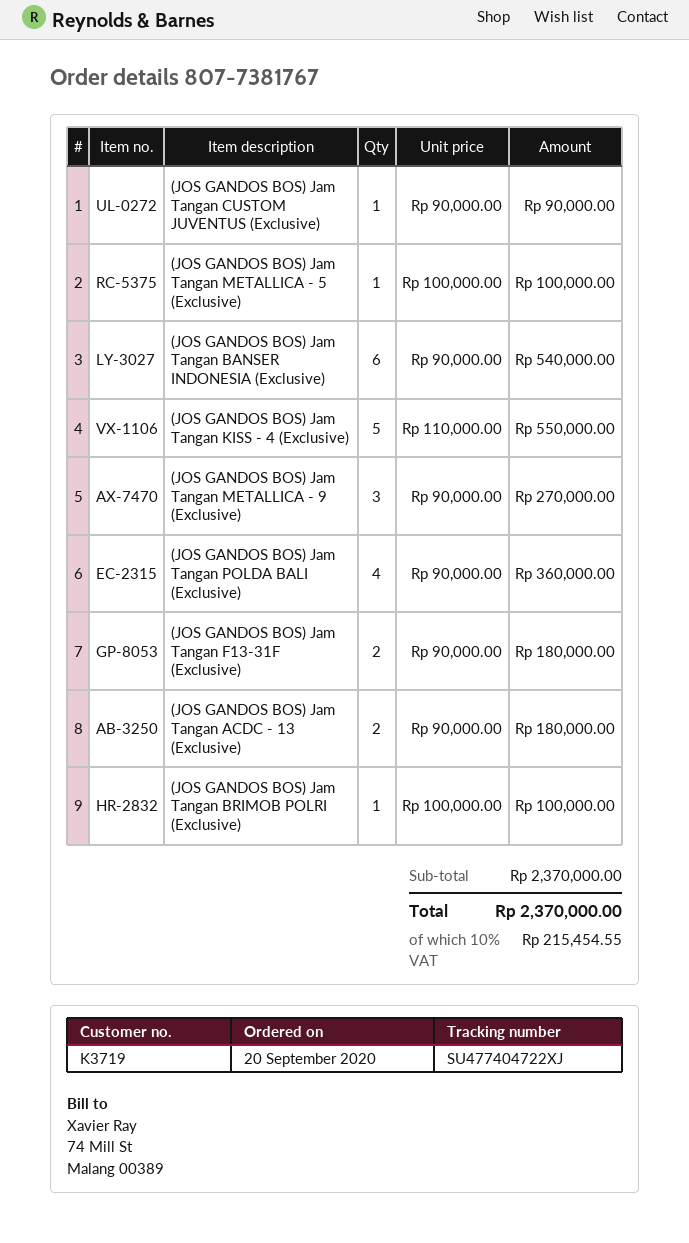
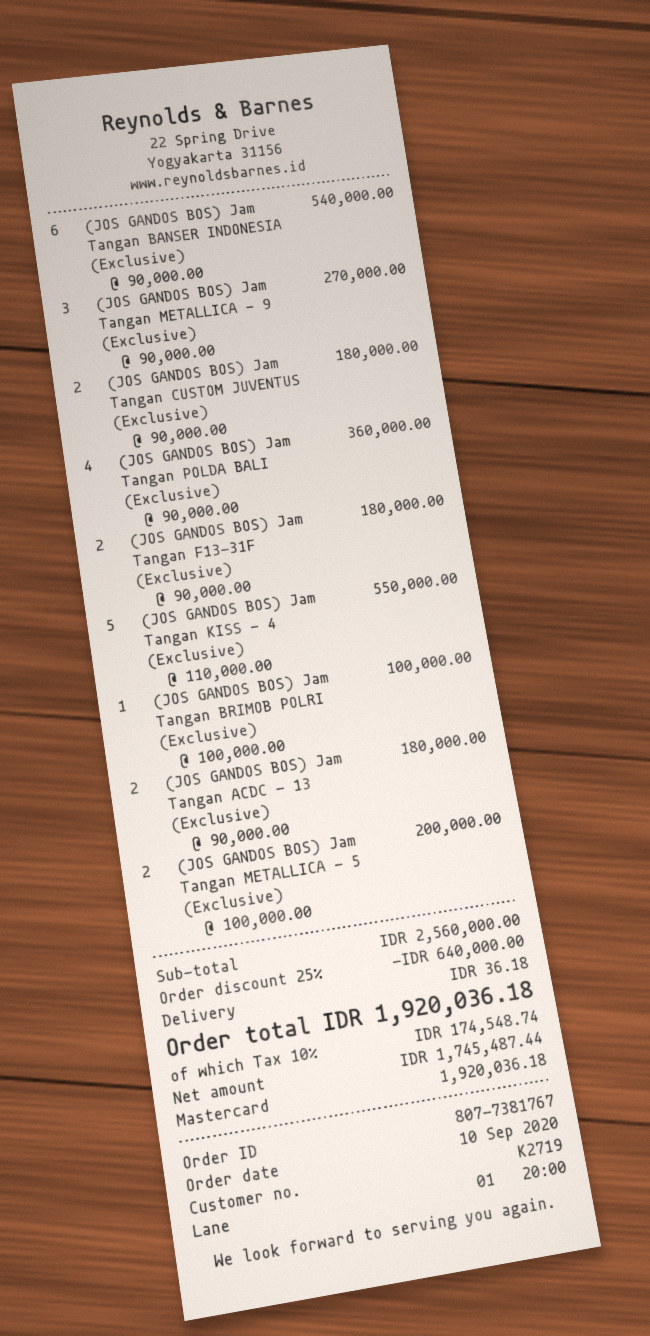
order date: 2020-09-20 -> 2020-09-10
customer number: K3719 -> K2719
(JOS GANDOS BOS) Jam Tangan CUSTOM JUVENTUS (Exclusive): 1 x 90000.00 = 90000.00 -> 2 x 90000.00 = 180000.00
(JOS GANDOS BOS) Jam Tangan METALLICA - 5 (Exclusive): 1 x 100000.00 = 100000.00 -> 2 x 100000.00 = 200000.00
subtotal: 2370000.00 -> 2560000.00
discount: none -> 25% = 640000.00
shipping: none -> 36.18
tax: 10% = 215454.55 -> 10% = 174548.74
total: 2370000.00 -> 1920036.18

